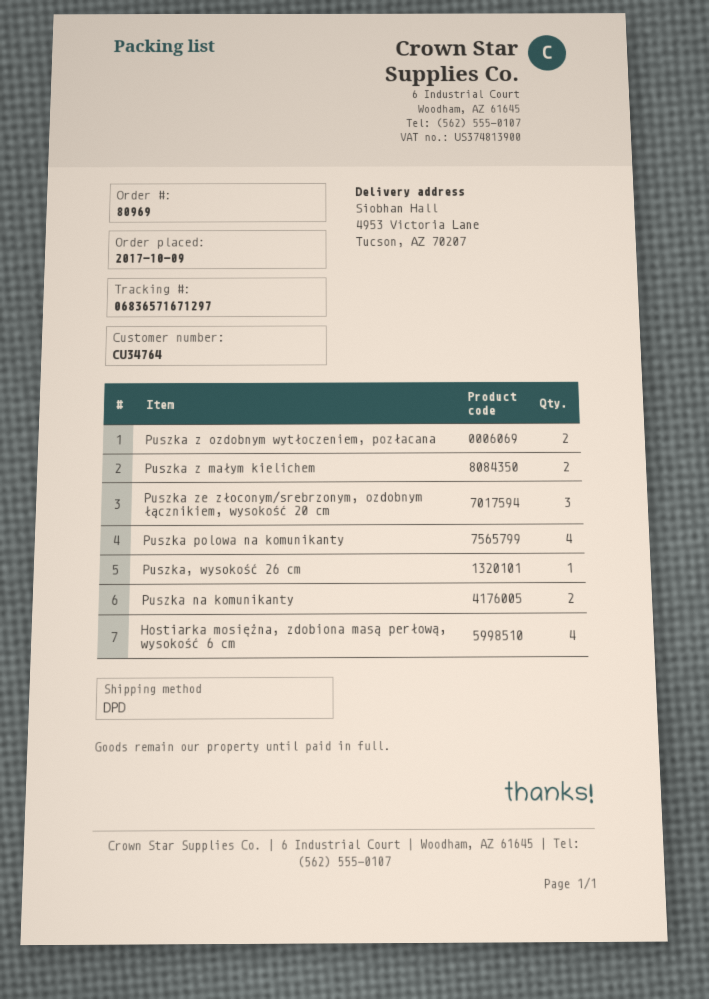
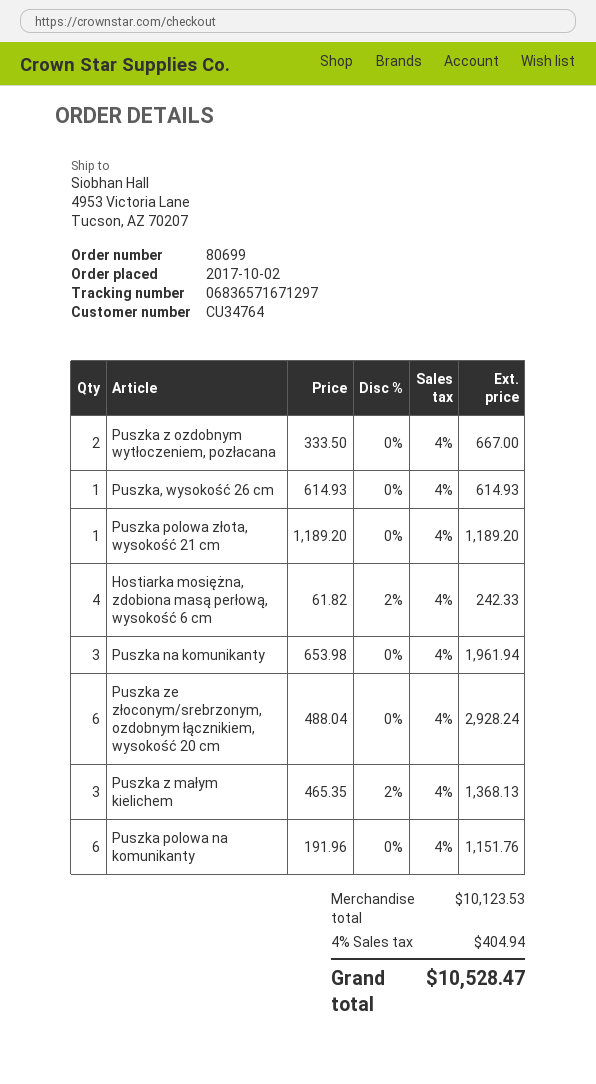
order number: 80969 -> 80699
order date: 2017-10-09 -> 2017-10-02
Puszka z małym kielichem: 2 -> 3
Puszka ze złoconym/srebrzonym, ozdobnym łącznikiem, wysokość 20 cm: 3 -> 6
Puszka polowa na komunikanty: 4 -> 6
Puszka na komunikanty: 2 -> 3
Puszka polowa złota, wysokość 21 cm: none -> 1

